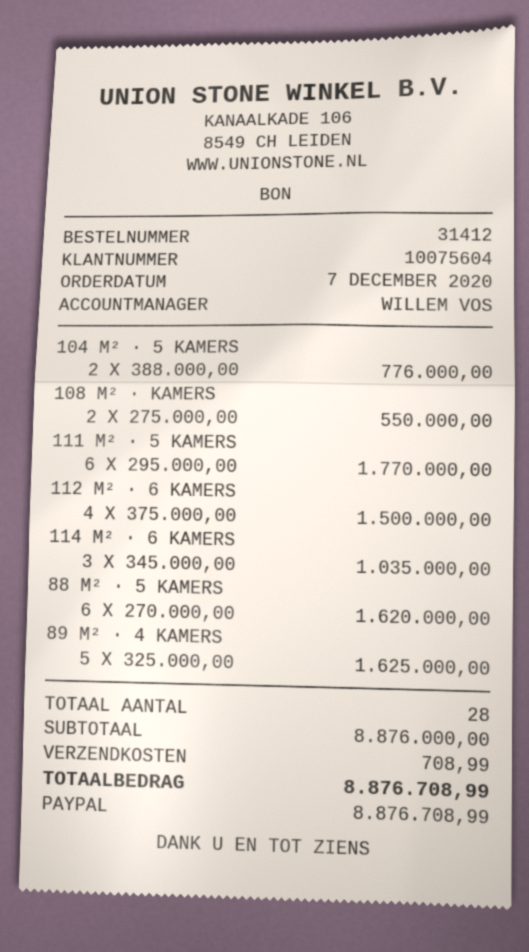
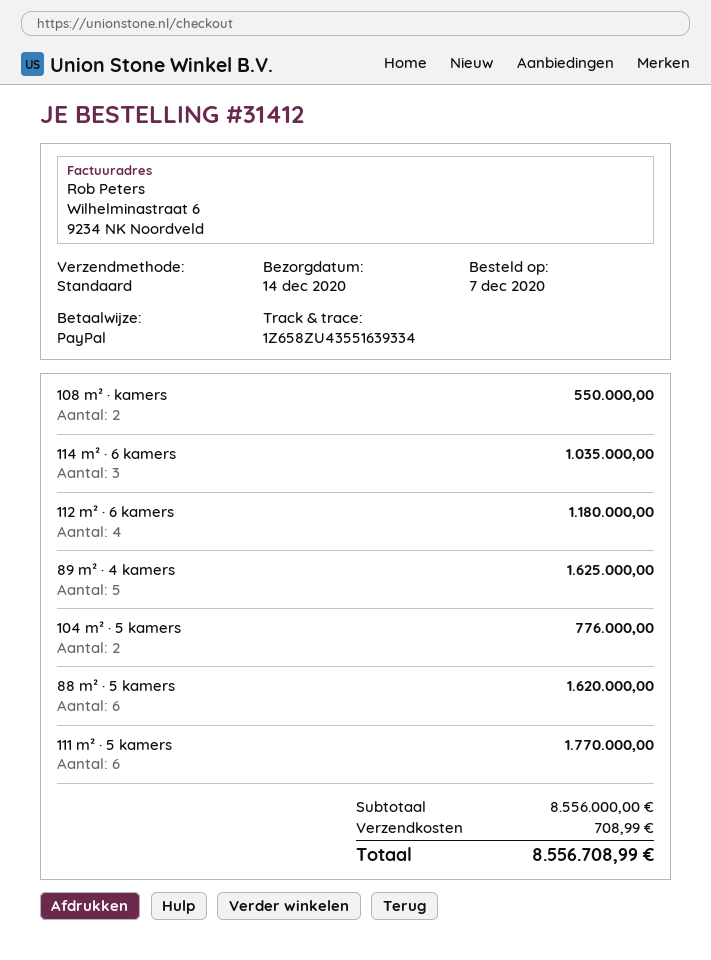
112 M² · 6 KAMERS: 4 for 1500000.00 -> 4 for 1180000.00
subtotal: 8876000.00 -> 8556000.00
total: 8876708.99 -> 8556708.99

